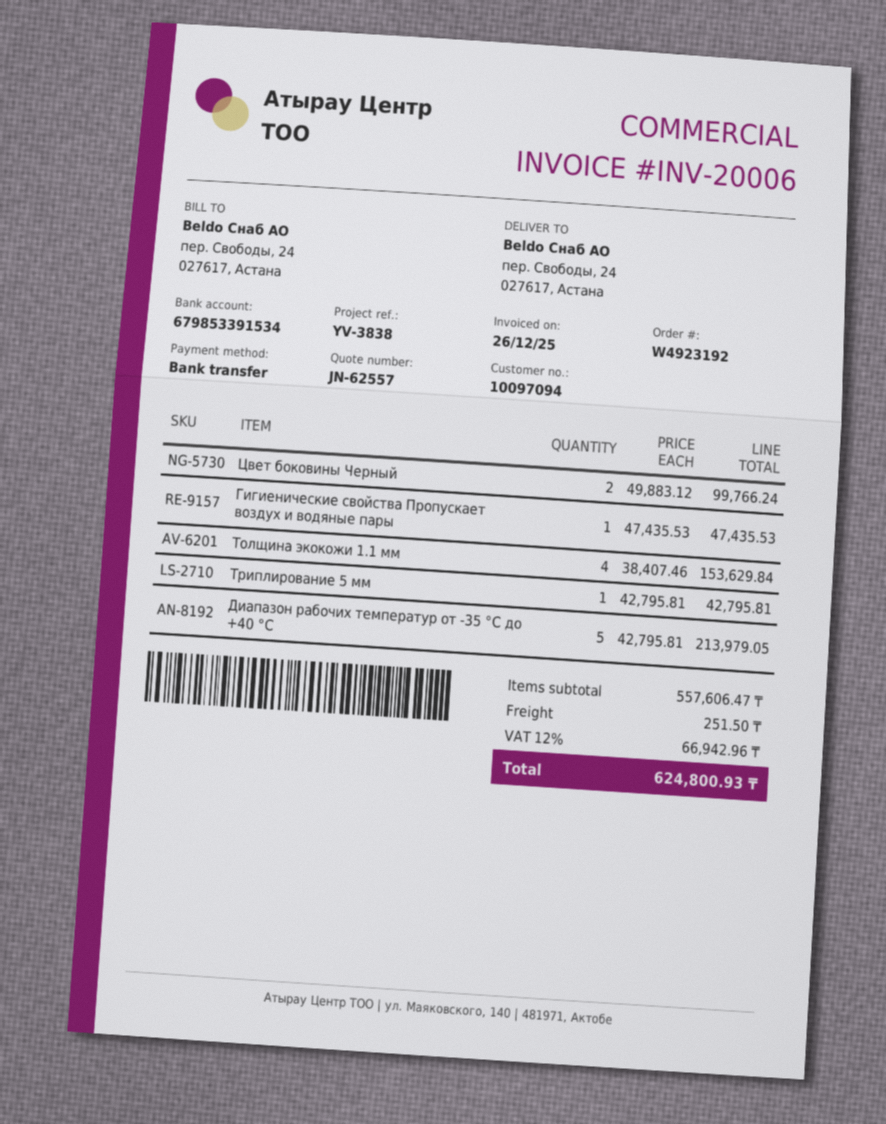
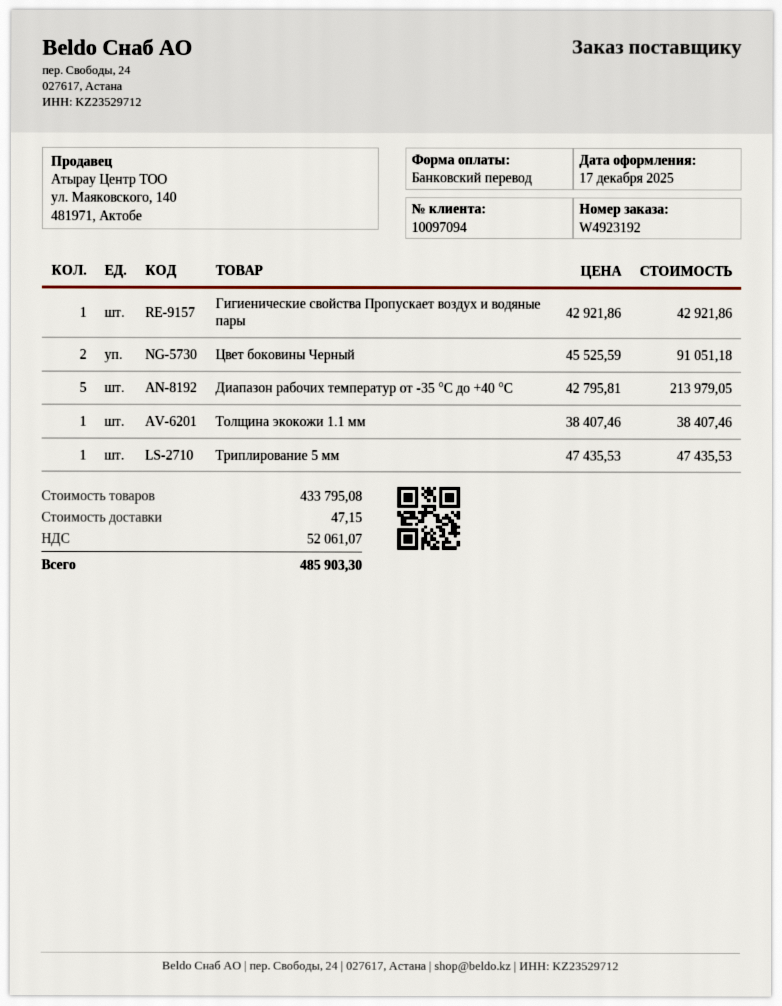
Цвет боковины Черный: 2 x 49883.12 = 99766.24 -> 2 x 45525.59 = 91051.18
Гигиенические свойства Пропускает воздух и водяные пары: 1 x 47435.53 = 47435.53 -> 1 x 42921.86 = 42921.86
Толщина экокожи 1.1 мм: 4 x 38407.46 = 153629.84 -> 1 x 38407.46 = 38407.46
Триплирование 5 мм: 1 x 42795.81 = 42795.81 -> 1 x 47435.53 = 47435.53
subtotal: 557606.47 -> 433795.08
shipping: 251.50 -> 47.15
tax: 66942.96 -> 52061.07
total: 624800.93 -> 485903.30

